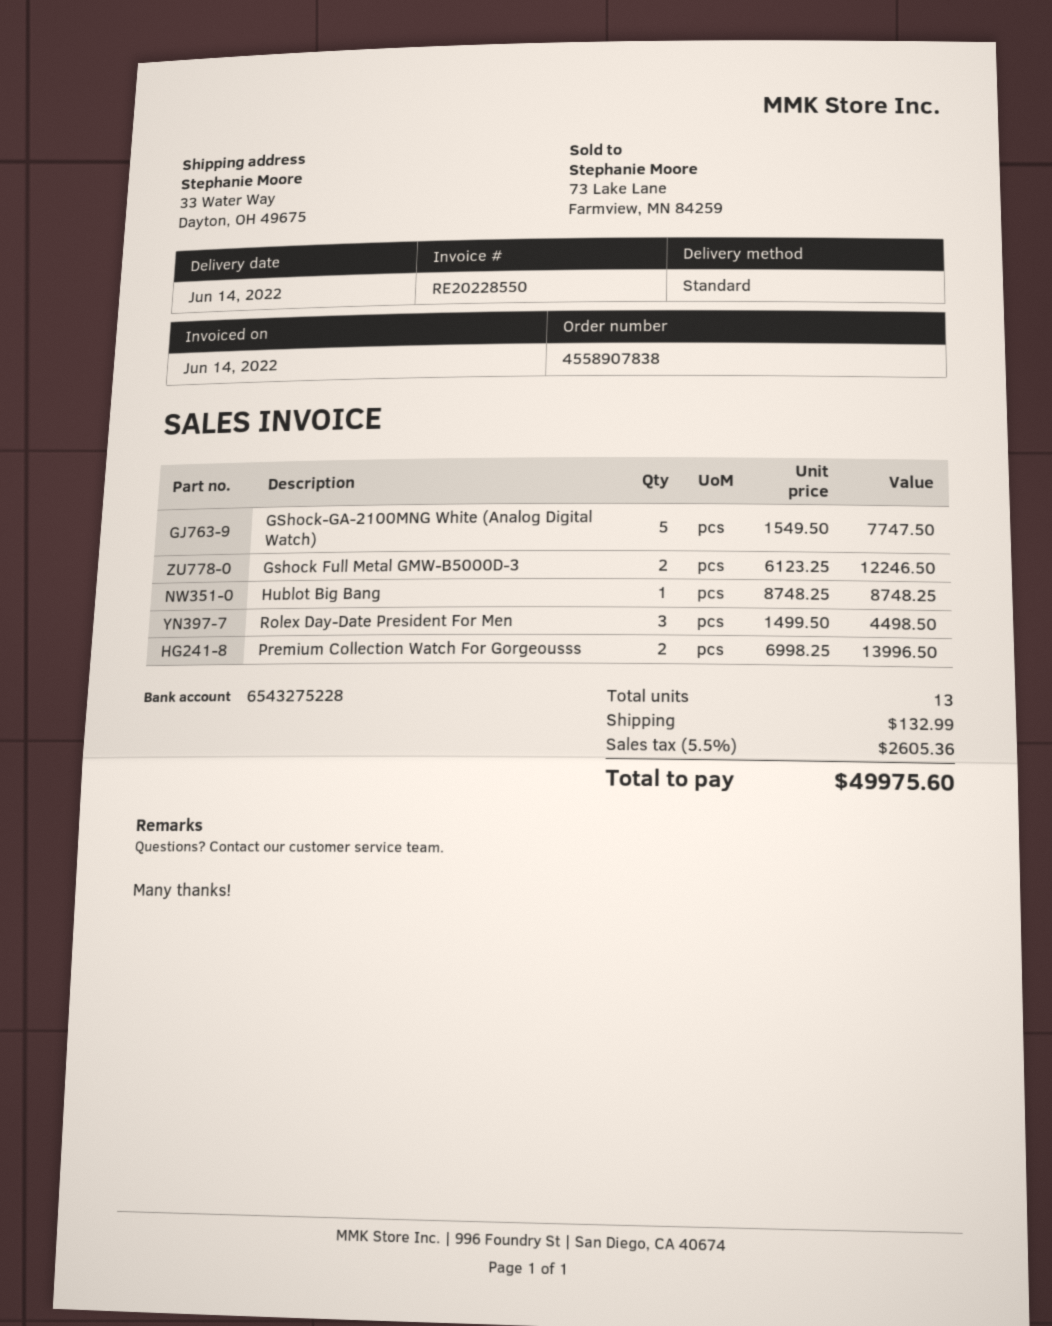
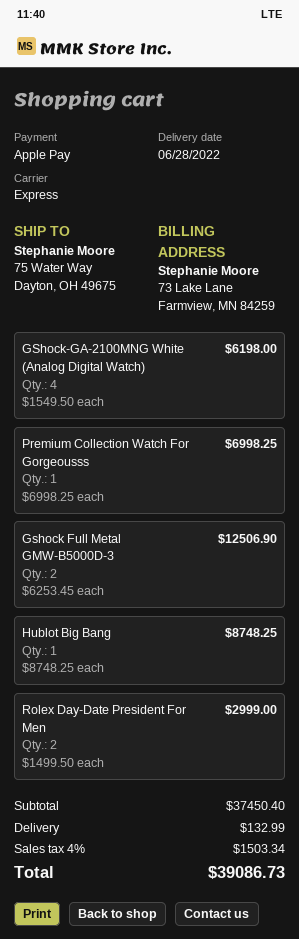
delivery date: 2022-06-14 -> 2022-06-28
shipping method: standard -> express
ship to: 33 Water Way, Dayton, OH 49675 -> 75 Water Way, Dayton, OH 49675
GShock-GA-2100MNG White (Analog Digital Watch): 5 x 1549.50 = 7747.50 -> 4 x 1549.50 = 6198.00
Gshock Full Metal GMW-B5000D-3: 2 x 6123.25 = 12246.50 -> 2 x 6253.45 = 12506.90
Rolex Day-Date President For Men: 3 x 1499.50 = 4498.50 -> 2 x 1499.50 = 2999.00
Premium Collection Watch For Gorgeousss: 2 x 6998.25 = 13996.50 -> 1 x 6998.25 = 6998.25
tax: 5.5% = 2605.36 -> 4% = 1503.34
total: 49975.60 -> 39086.73

